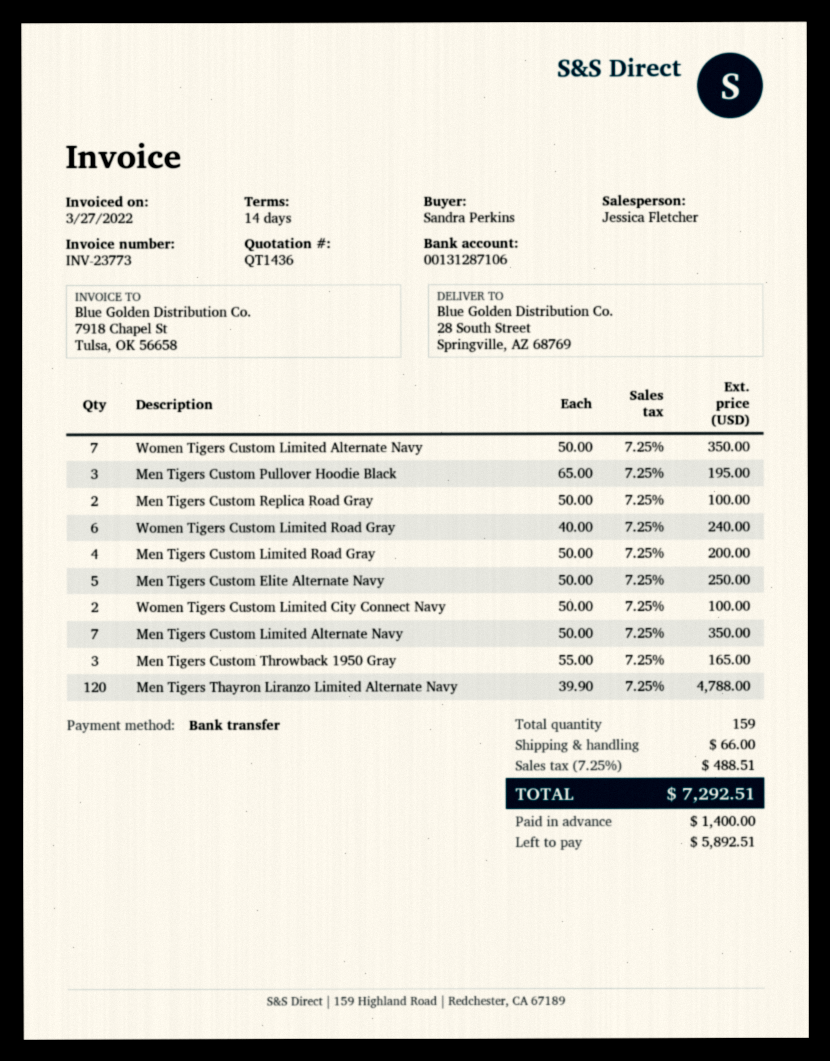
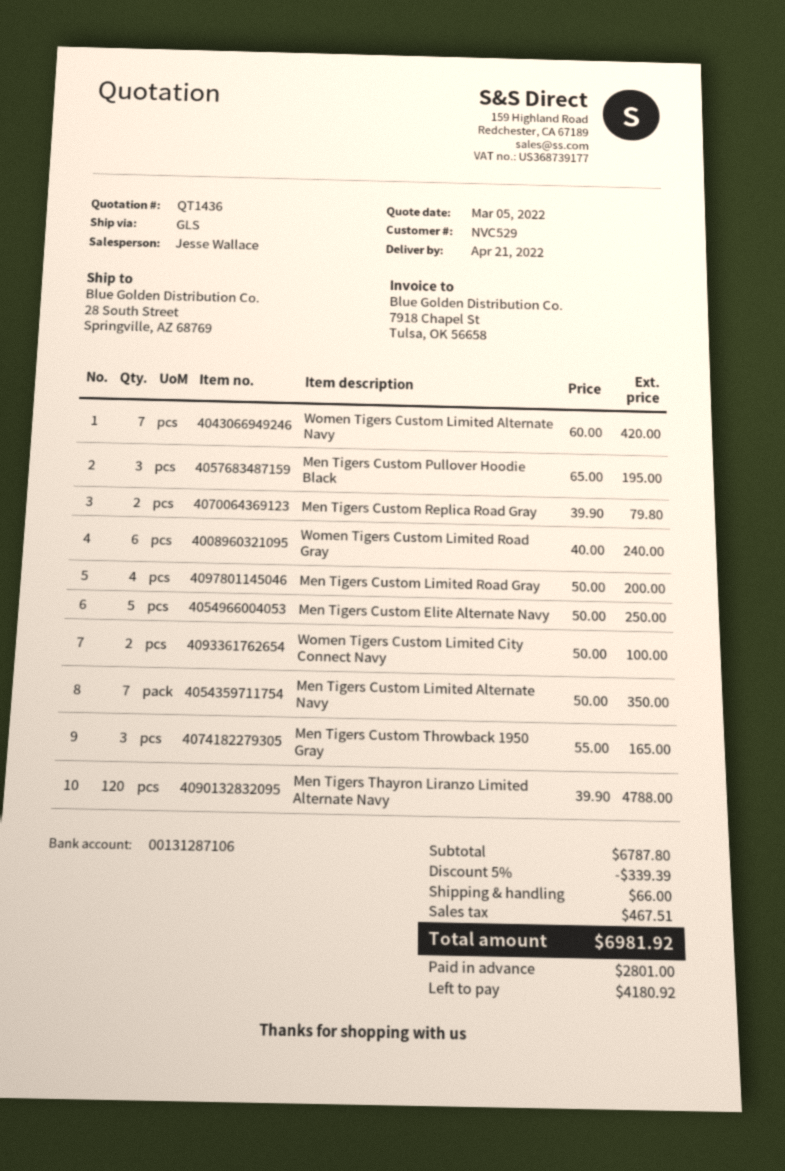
sales rep: Jessica Fletcher -> Jesse Wallace
Women Tigers Custom Limited Alternate Navy: 7 x 50.00 = 350.00 -> 7 x 60.00 = 420.00
Men Tigers Custom Replica Road Gray: 2 x 50.00 = 100.00 -> 2 x 39.90 = 79.80
discount: none -> 5% = 339.39
tax: 488.51 -> 467.51
total: 7292.51 -> 6981.92
deposit: 1400.00 -> 2801.00
balance: 5892.51 -> 4180.92

